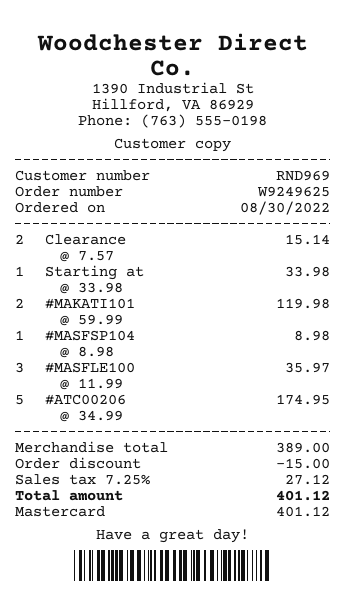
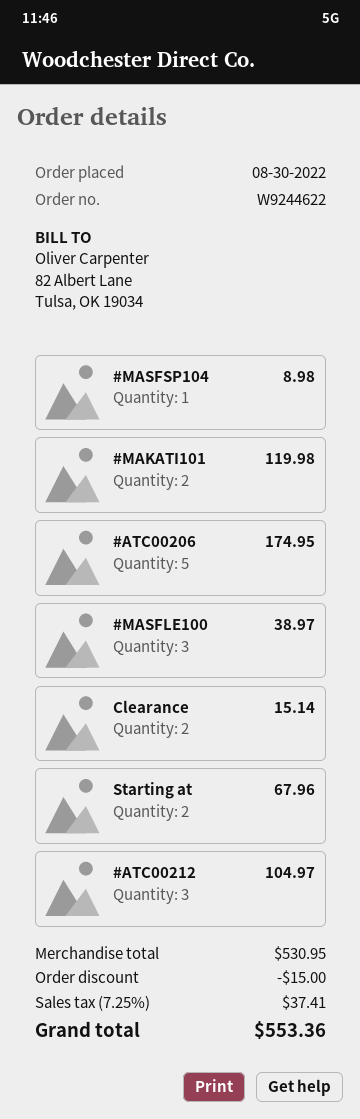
order number: W9249625 -> W9244622
Starting at: 1 for 33.98 -> 2 for 67.96
#MASFLE100: 3 for 35.97 -> 3 for 38.97
#ATC00212: none -> 3 for 104.97
subtotal: 389.00 -> 530.95
tax: 7.25% = 27.12 -> 7.25% = 37.41
total: 401.12 -> 553.36

